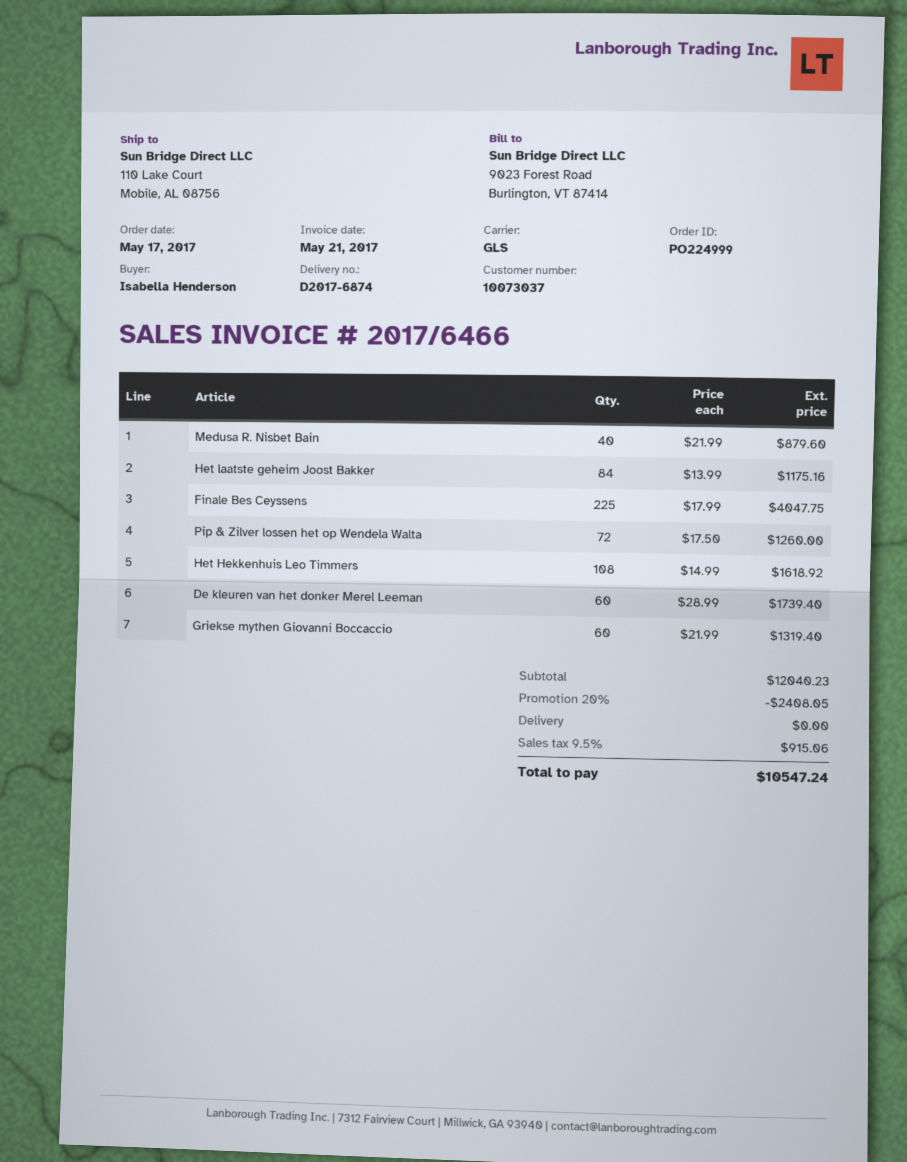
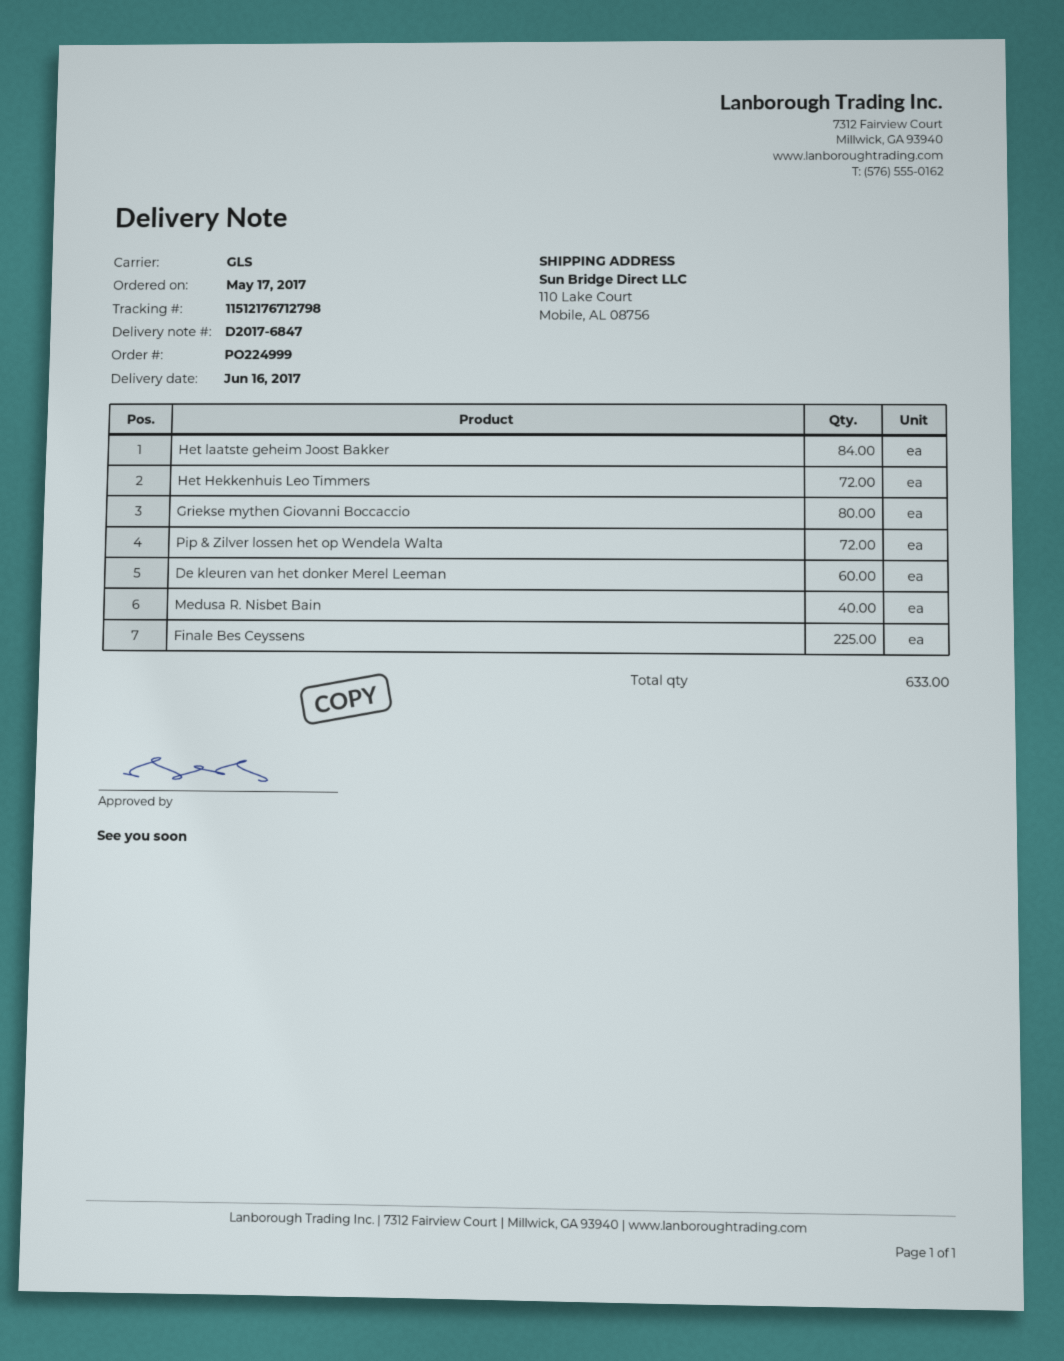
delivery note number: D2017-6874 -> D2017-6847
Het Hekkenhuis Leo Timmers: 108 -> 72
Griekse mythen Giovanni Boccaccio: 60 -> 80

